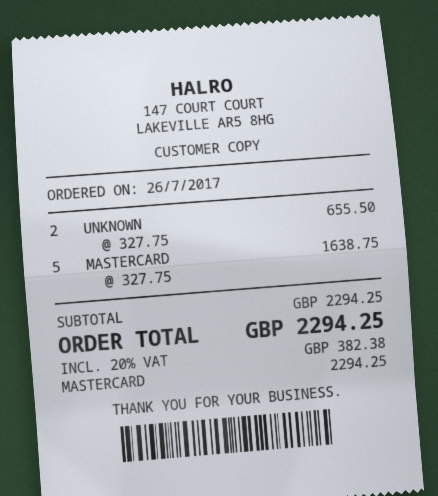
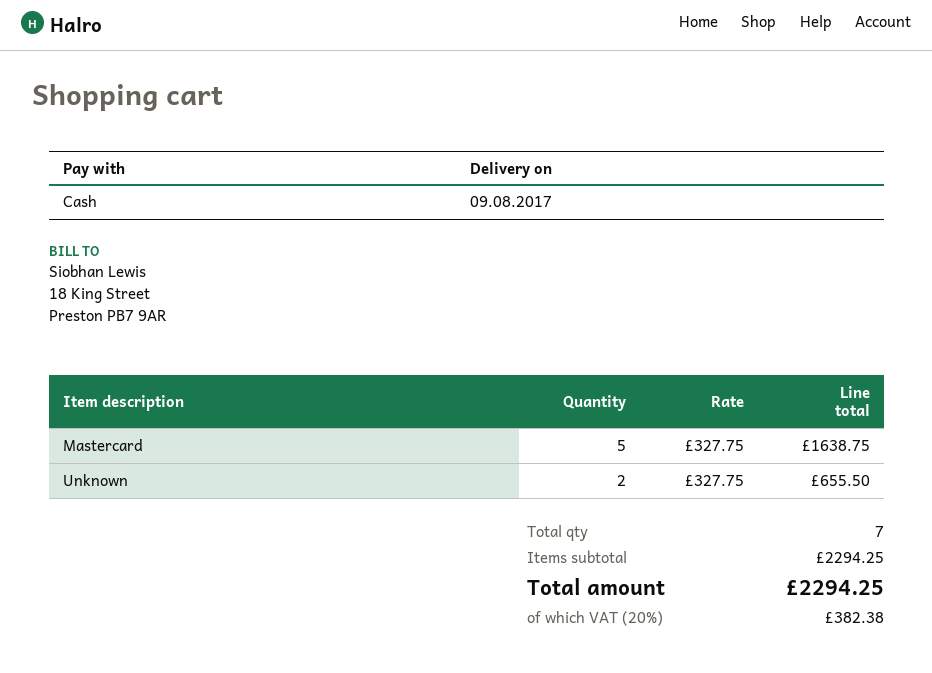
payment method: Mastercard -> cash

